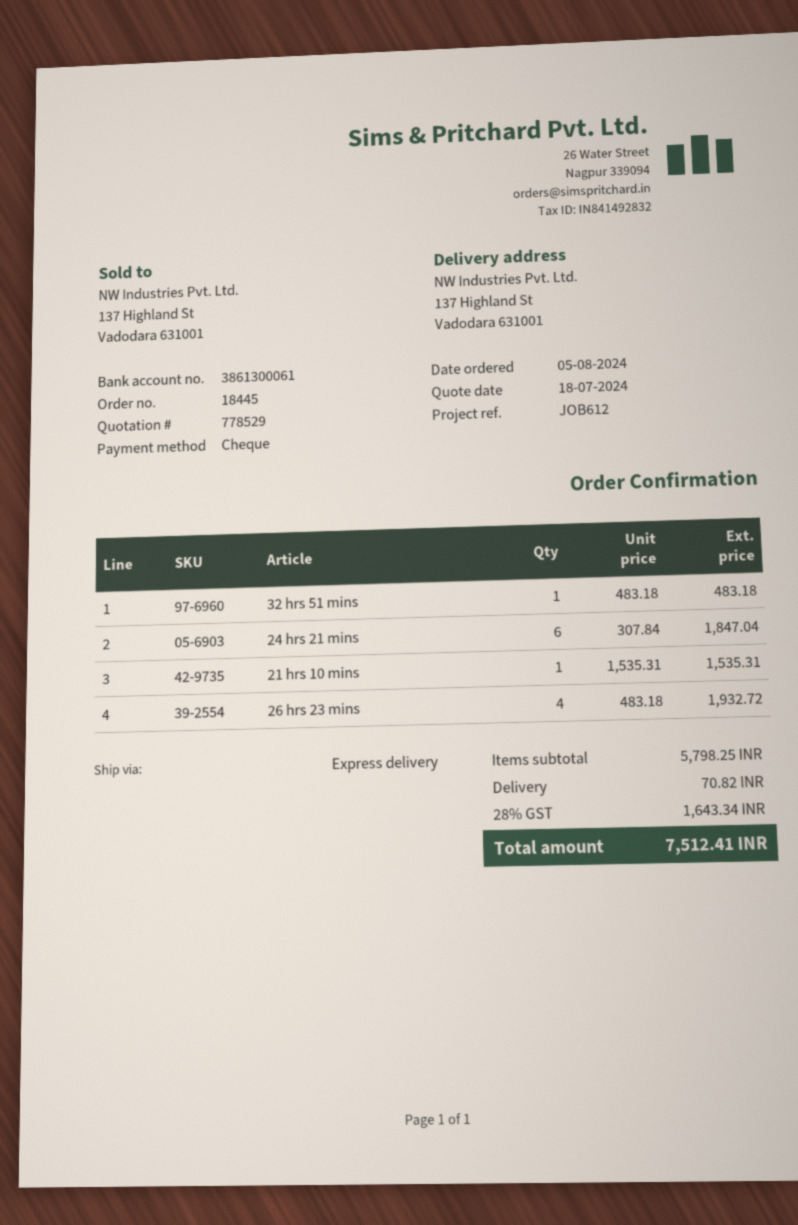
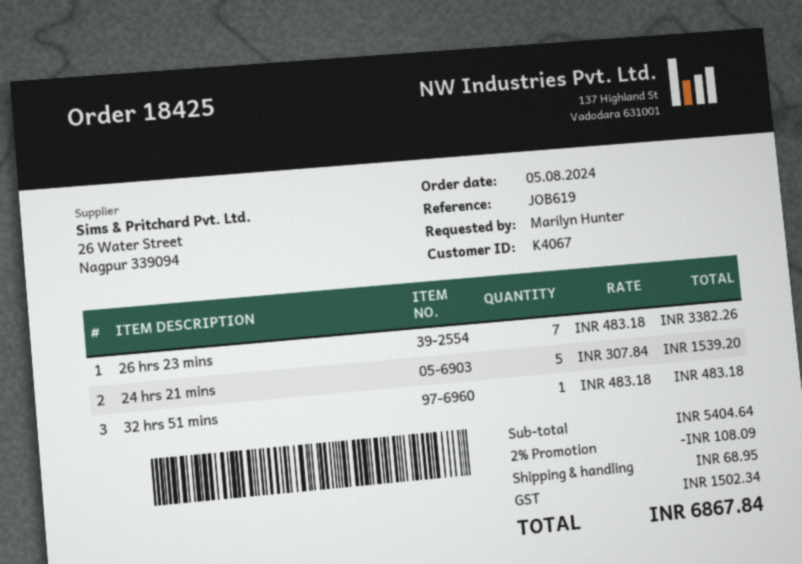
order number: 18445 -> 18425
reference: JOB612 -> JOB619
24 hrs 21 mins: 6 x 307.84 = 1847.04 -> 5 x 307.84 = 1539.20
21 hrs 10 mins: 1 x 1535.31 = 1535.31 -> none
26 hrs 23 mins: 4 x 483.18 = 1932.72 -> 7 x 483.18 = 3382.26
subtotal: 5798.25 -> 5404.64
discount: none -> 2% = 108.09
shipping: 70.82 -> 68.95
tax: 1643.34 -> 1502.34
total: 7512.41 -> 6867.84

